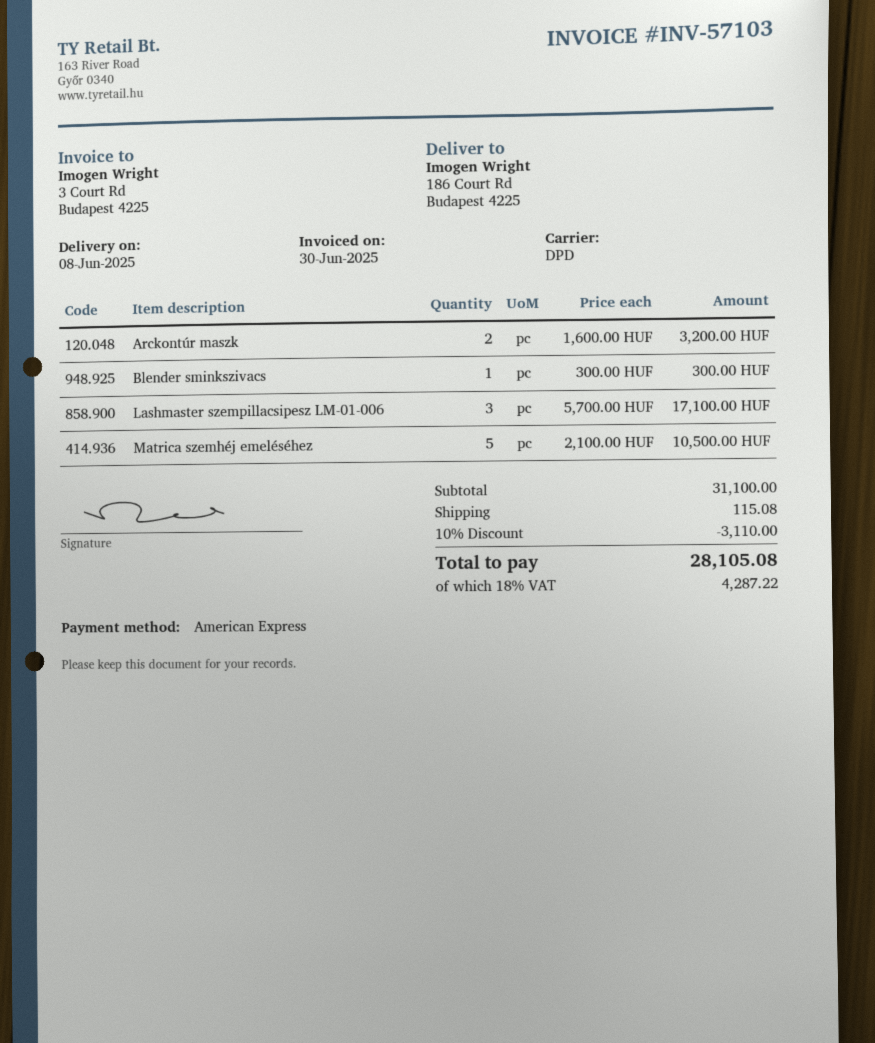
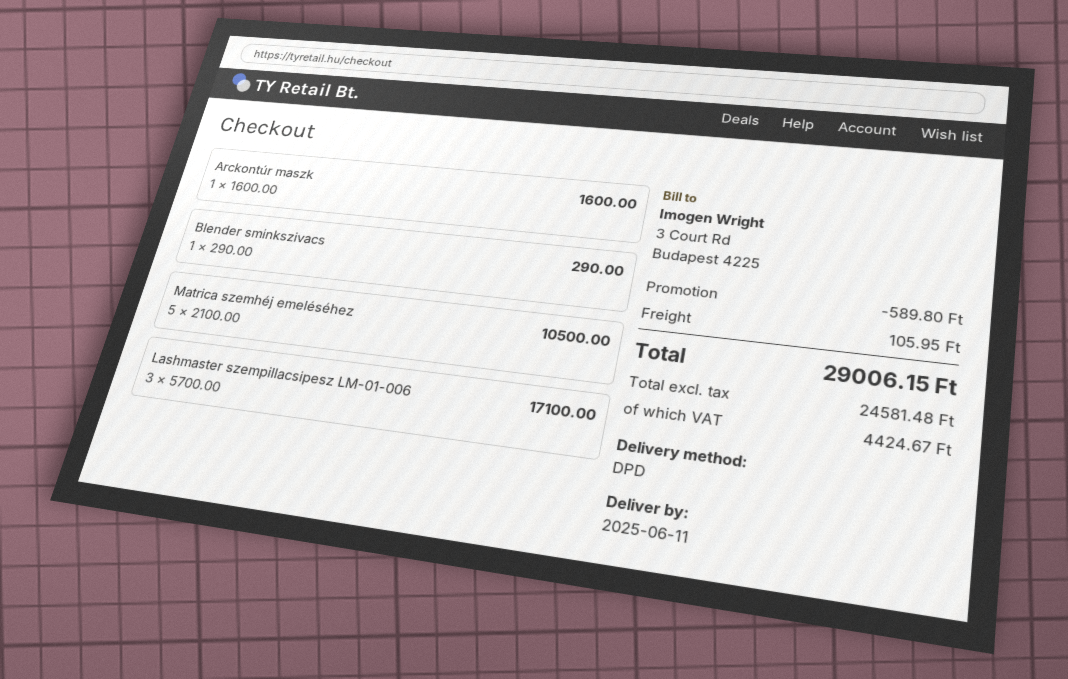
delivery date: 2025-06-08 -> 2025-06-11
Arckontúr maszk: 2 x 1600.00 = 3200.00 -> 1 x 1600.00 = 1600.00
Blender sminkszivacs: 1 x 300.00 = 300.00 -> 1 x 290.00 = 290.00
discount: 3110.00 -> 589.80
shipping: 115.08 -> 105.95
tax: 4287.22 -> 4424.67
total: 28105.08 -> 29006.15

